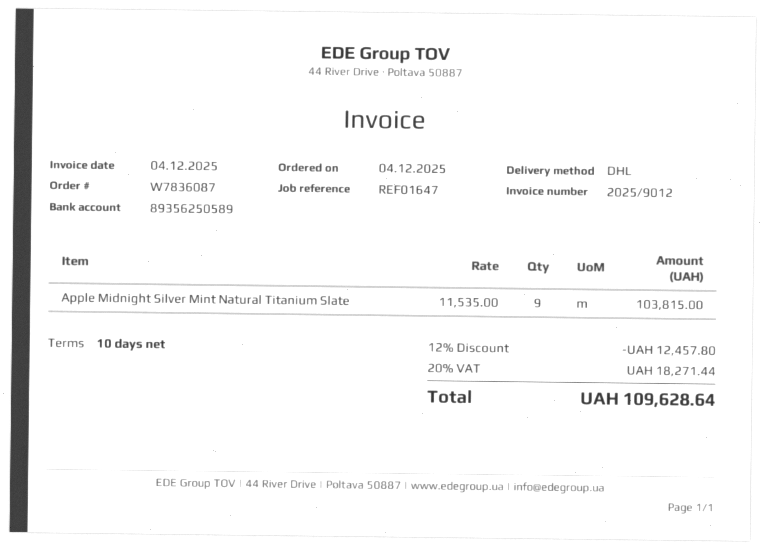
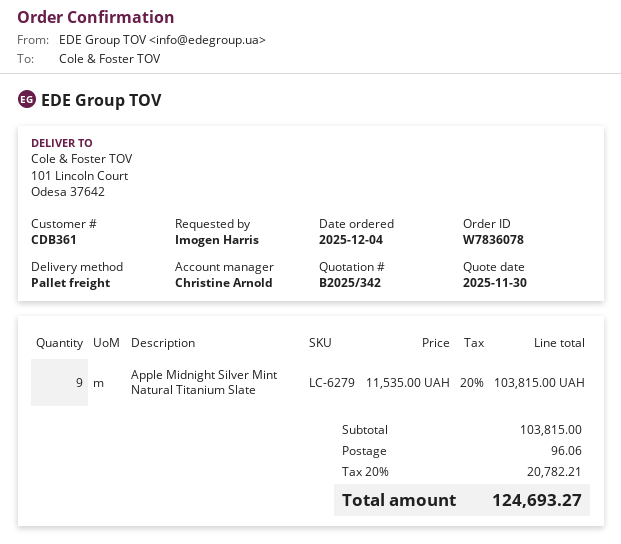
order number: W7836087 -> W7836078
shipping method: DHL -> pallet freight
discount: 12% = 12457.80 -> none
shipping: none -> 96.06
tax: 20% = 18271.44 -> 20% = 20782.21
total: 109628.64 -> 124693.27

